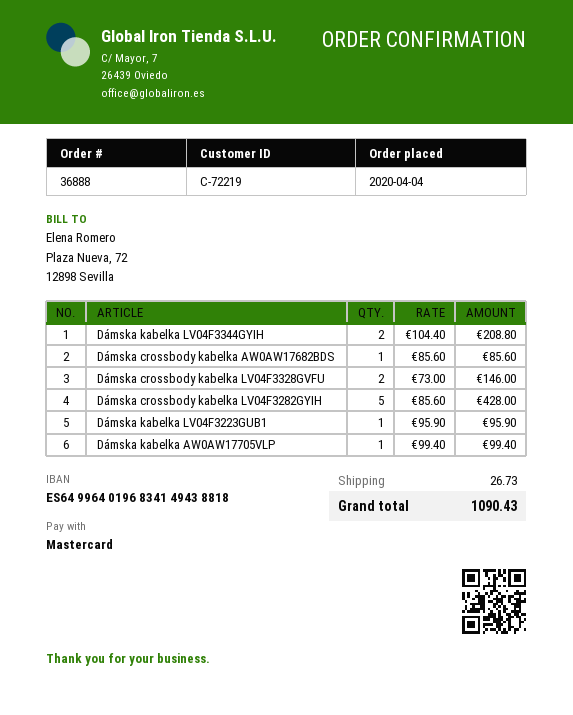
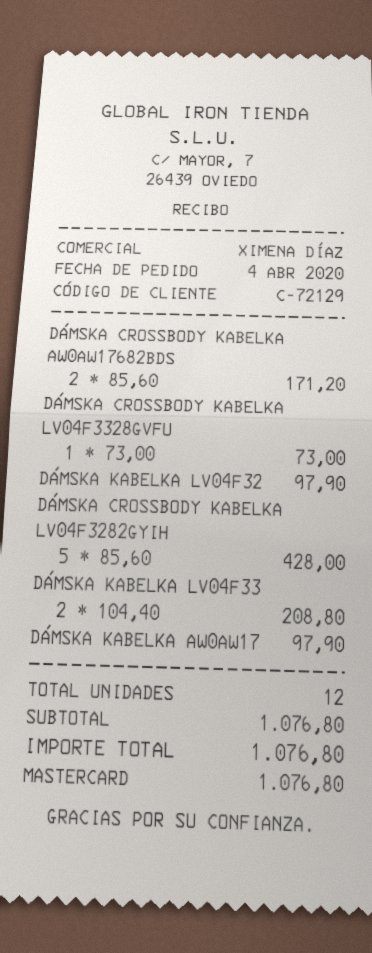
customer number: C-72219 -> C-72129
Dámska crossbody kabelka AW0AW17682BDS: 1 x 85.60 = 85.60 -> 2 x 85.60 = 171.20
Dámska crossbody kabelka LV04F3328GVFU: 2 x 73.00 = 146.00 -> 1 x 73.00 = 73.00
Dámska kabelka LV04F3223GUB1: 1 x 95.90 = 95.90 -> 1 x 97.90 = 97.90
Dámska kabelka AW0AW17705VLP: 1 x 99.40 = 99.40 -> 1 x 97.90 = 97.90
shipping: 26.73 -> none
total: 1090.43 -> 1076.80

